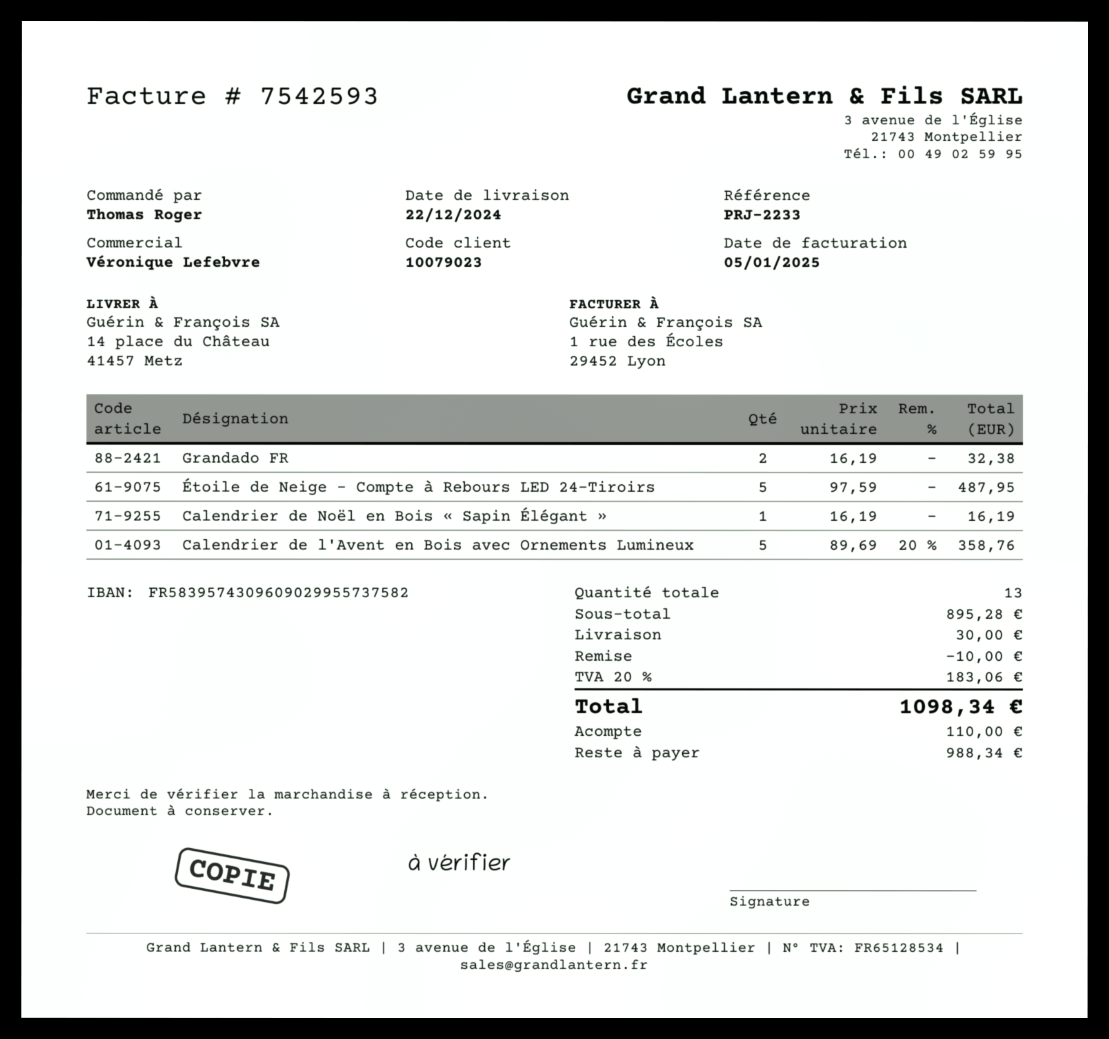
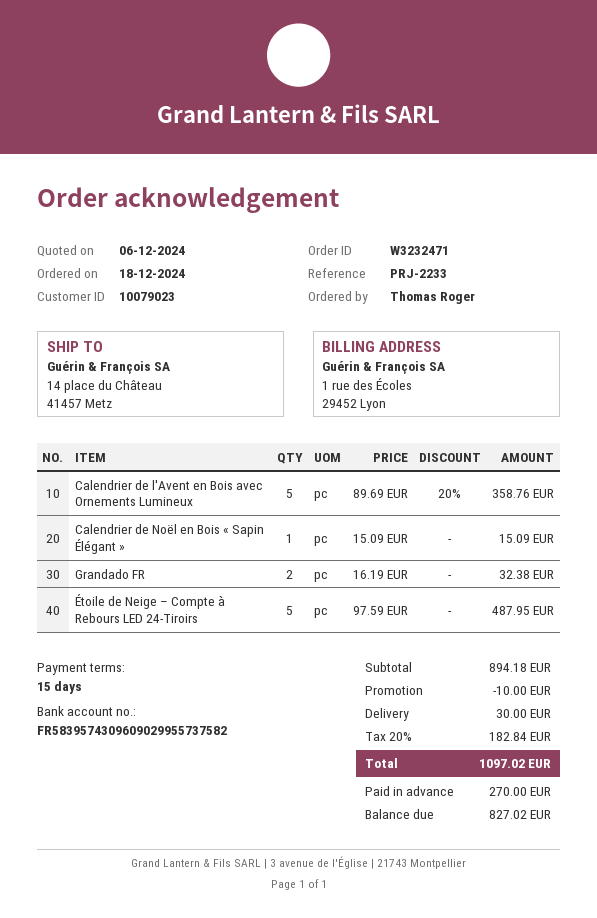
Calendrier de Noël en Bois « Sapin Élégant »: 1 x 16.19 = 16.19 -> 1 x 15.09 = 15.09
subtotal: 895.28 -> 894.18
tax: 20% = 183.06 -> 20% = 182.84
total: 1098.34 -> 1097.02
deposit: 110.00 -> 270.00
balance: 988.34 -> 827.02

